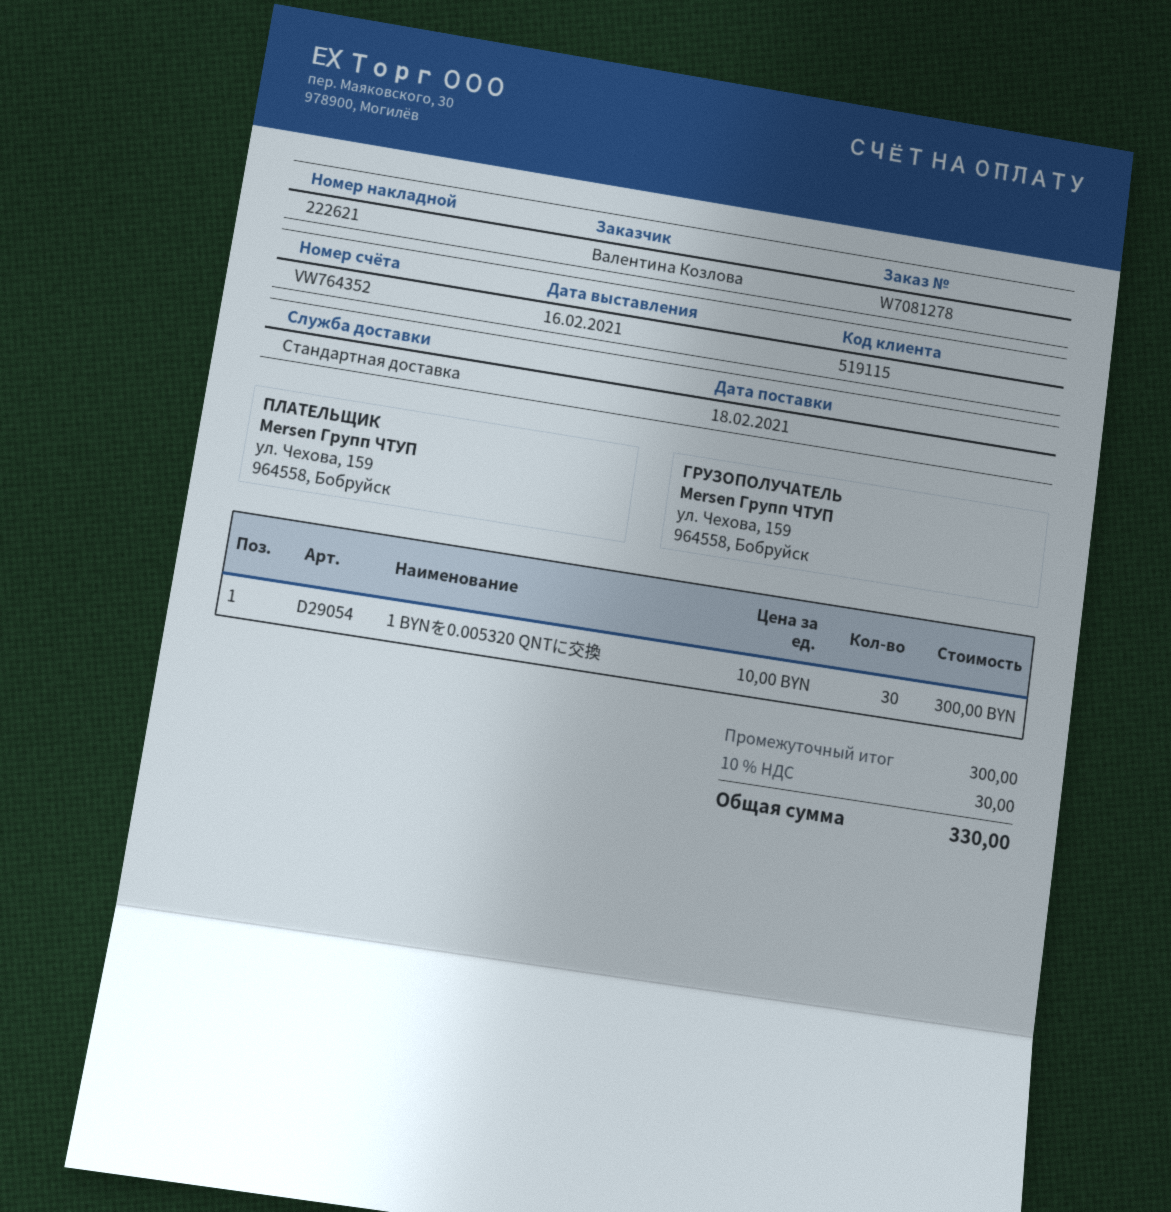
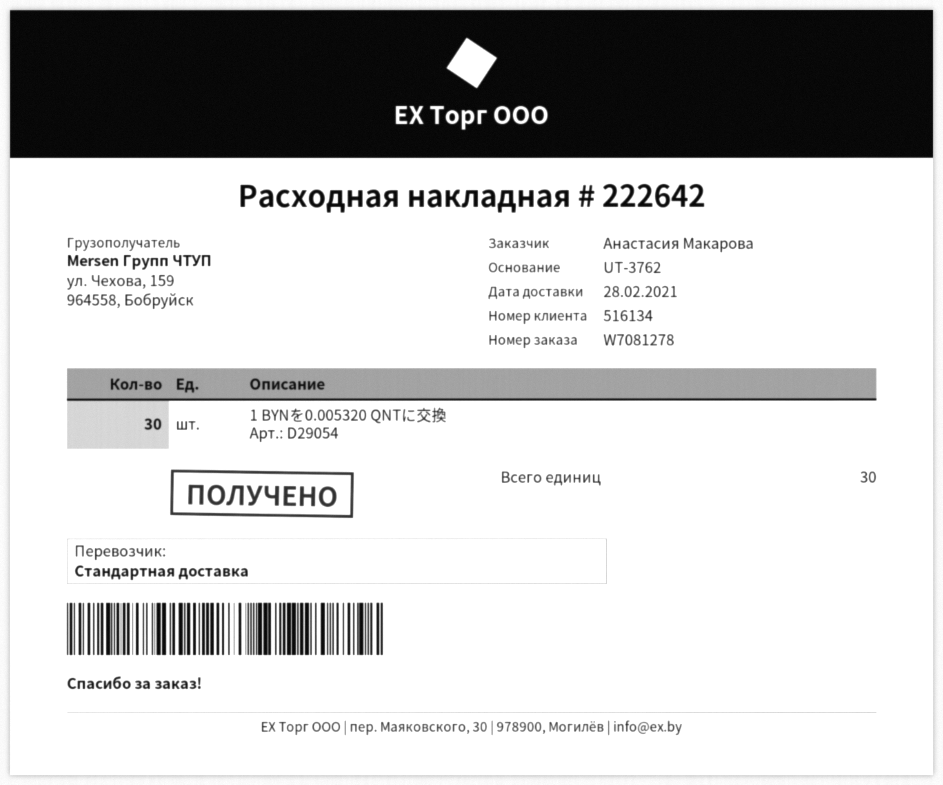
delivery note number: 222621 -> 222642
delivery date: 2021-02-18 -> 2021-02-28
customer number: 519115 -> 516134
ordered by: Валентина Козлова -> Анастасия Макарова

